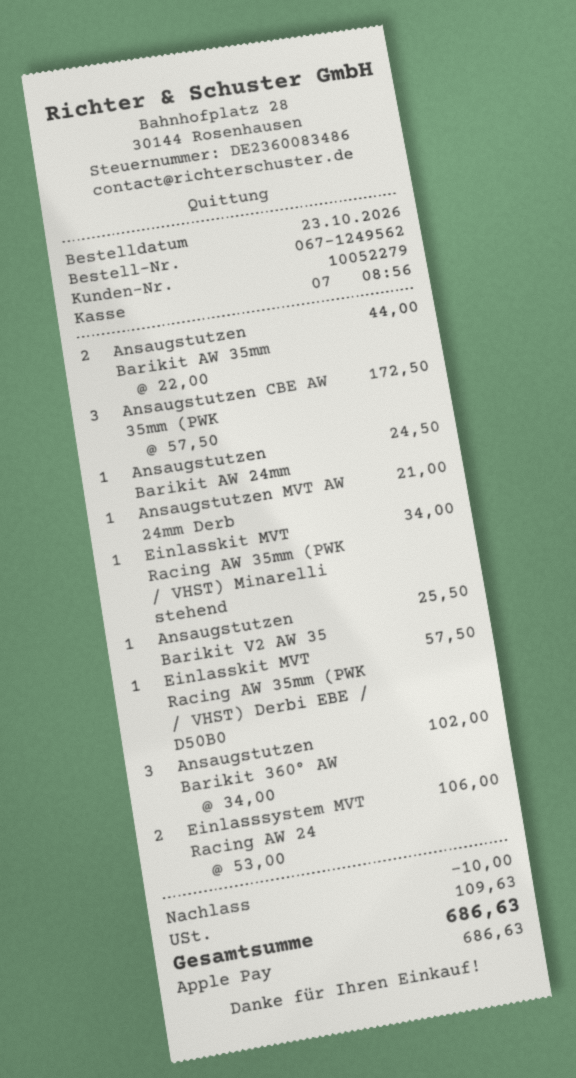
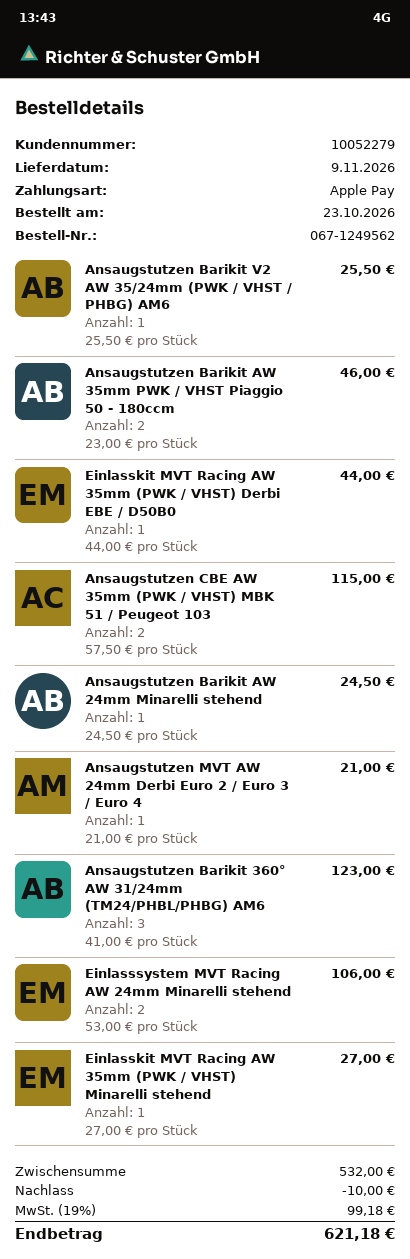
Ansaugstutzen Barikit AW 35mm: 2 x 22.00 = 44.00 -> 2 x 23.00 = 46.00
Ansaugstutzen CBE AW 35mm (PWK: 3 x 57.50 = 172.50 -> 2 x 57.50 = 115.00
Einlasskit MVT Racing AW 35mm (PWK / VHST) Minarelli stehend: 1 x 34.00 = 34.00 -> 1 x 27.00 = 27.00
Einlasskit MVT Racing AW 35mm (PWK / VHST) Derbi EBE / D50B0: 1 x 57.50 = 57.50 -> 1 x 44.00 = 44.00
Ansaugstutzen Barikit 360° AW: 3 x 34.00 = 102.00 -> 3 x 41.00 = 123.00
tax: 109.63 -> 99.18
total: 686.63 -> 621.18

